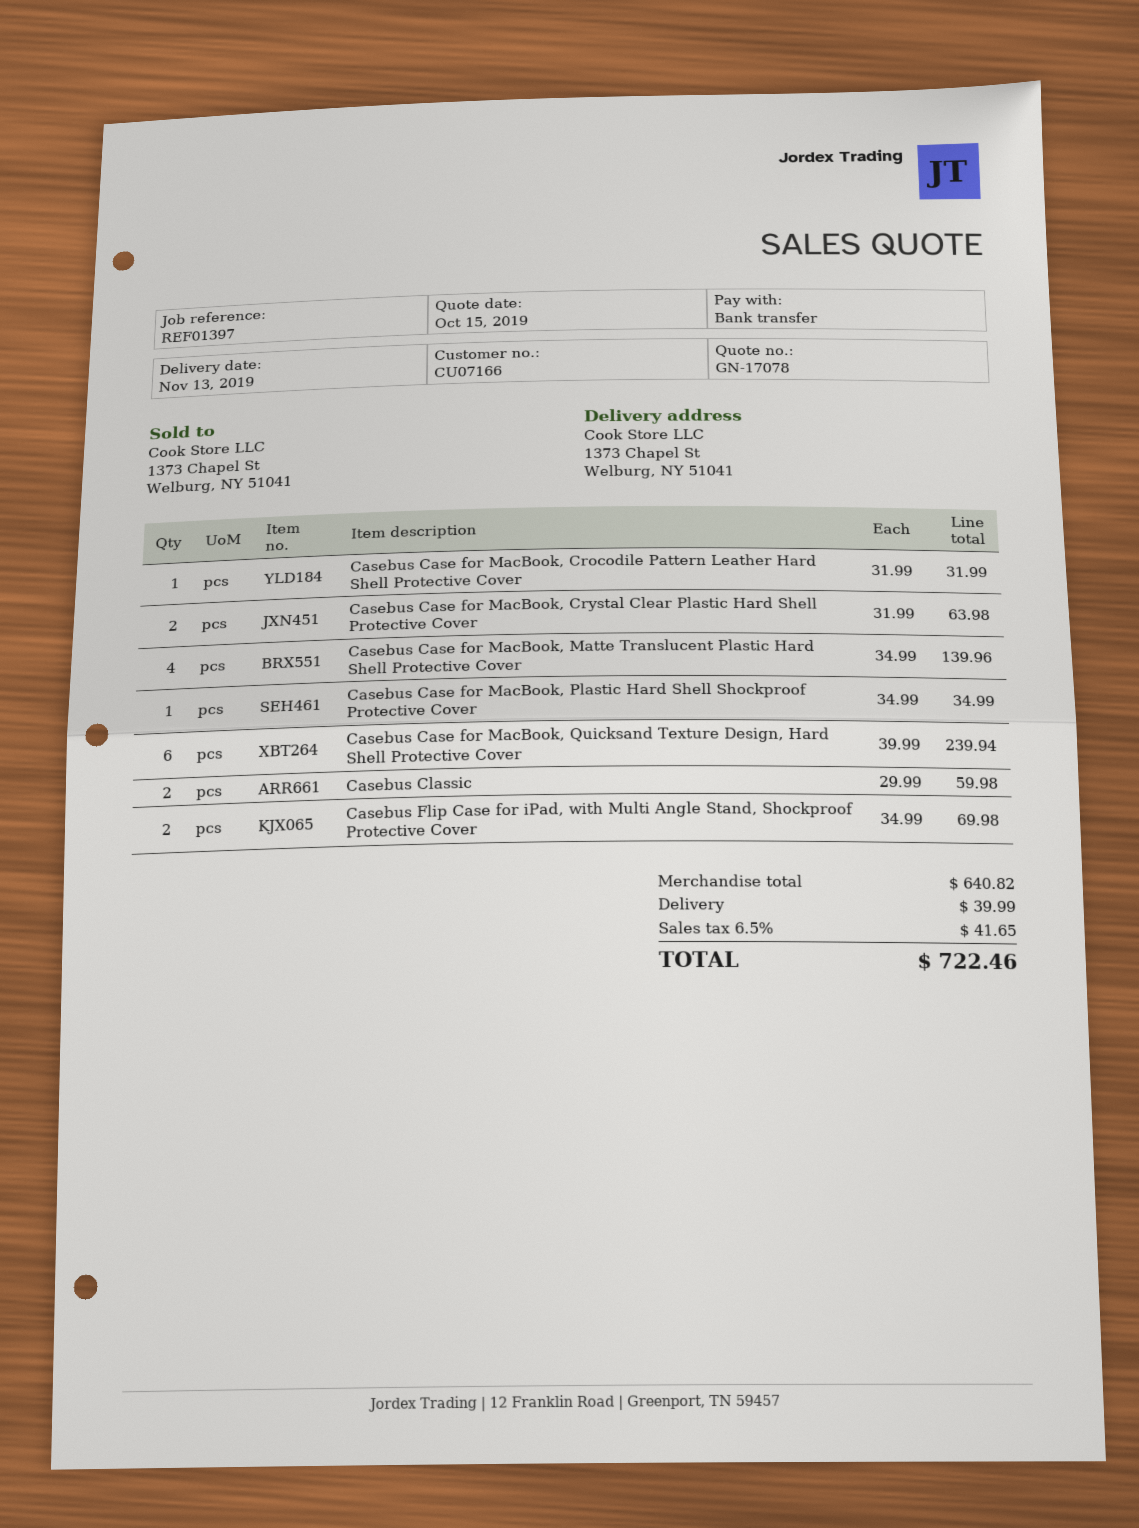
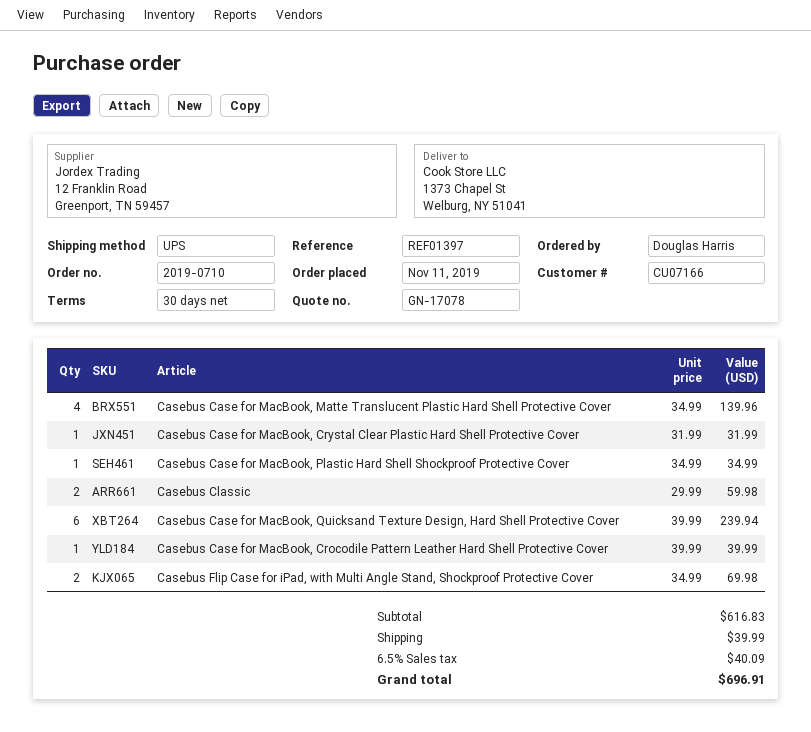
Casebus Case for MacBook, Crocodile Pattern Leather Hard Shell Protective Cover: 1 x 31.99 = 31.99 -> 1 x 39.99 = 39.99
Casebus Case for MacBook, Crystal Clear Plastic Hard Shell Protective Cover: 2 x 31.99 = 63.98 -> 1 x 31.99 = 31.99
subtotal: 640.82 -> 616.83
tax: 6.5% = 41.65 -> 6.5% = 40.09
total: 722.46 -> 696.91

